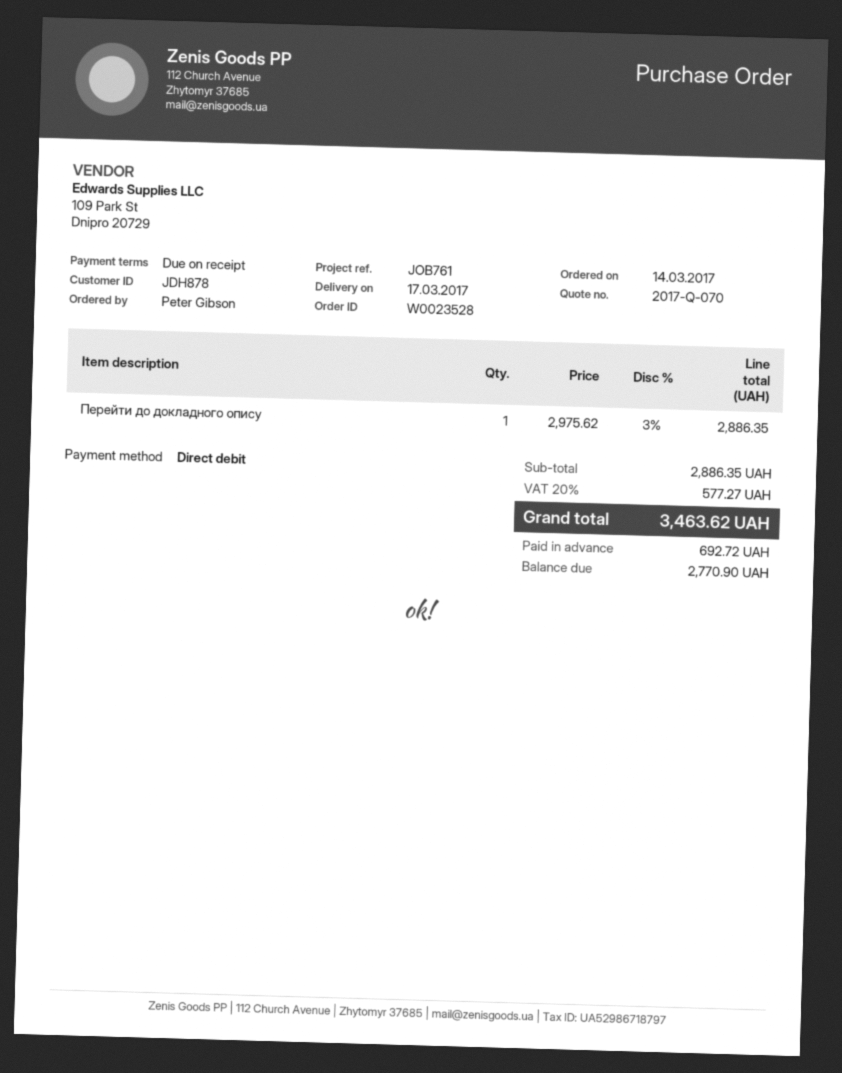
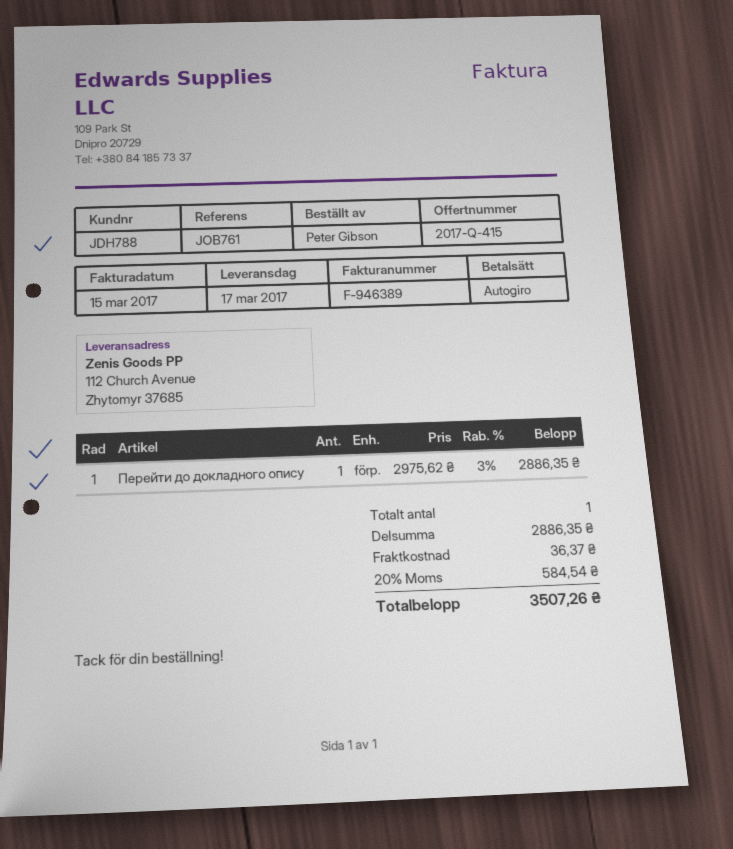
quote number: 2017-Q-070 -> 2017-Q-415
customer number: JDH878 -> JDH788
shipping: none -> 36.37
tax: 20% = 577.27 -> 20% = 584.54
total: 3463.62 -> 3507.26

